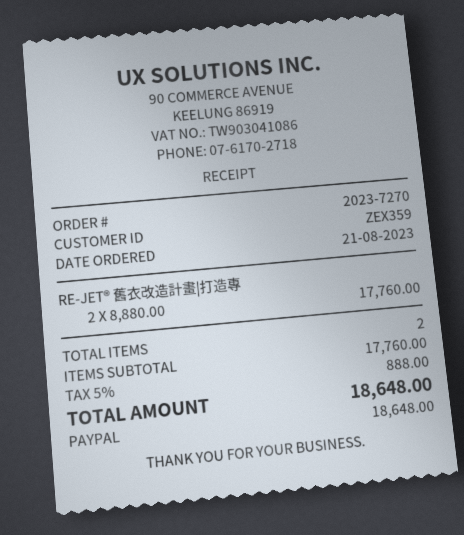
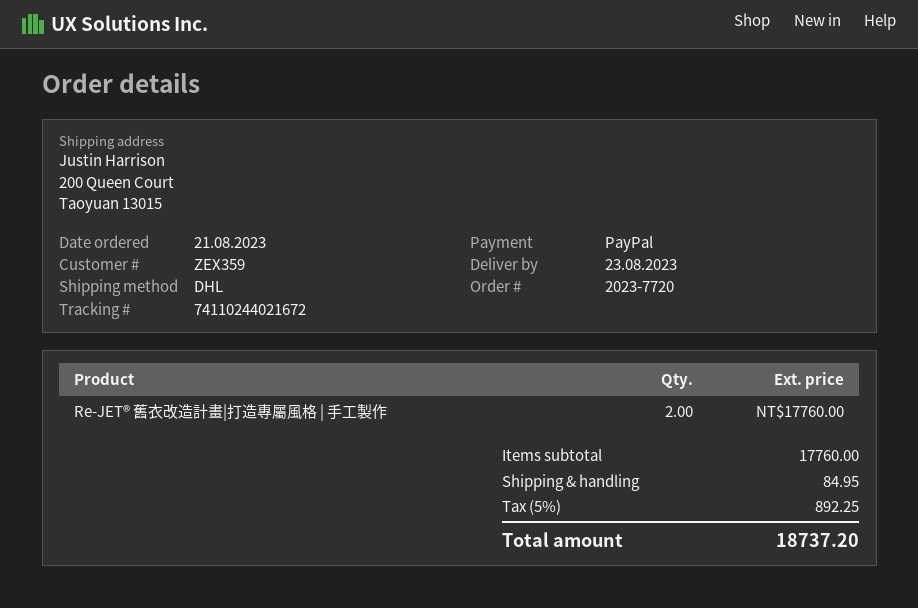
order number: 2023-7270 -> 2023-7720
shipping: none -> 84.95
tax: 5% = 888.00 -> 5% = 892.25
total: 18648.00 -> 18737.20

